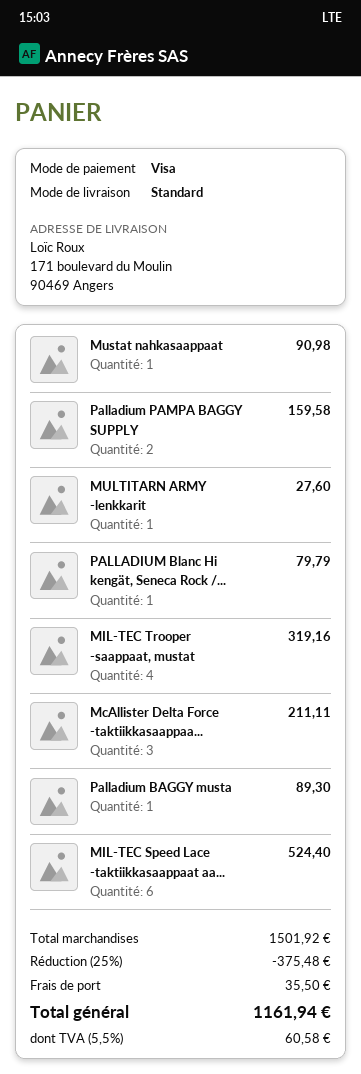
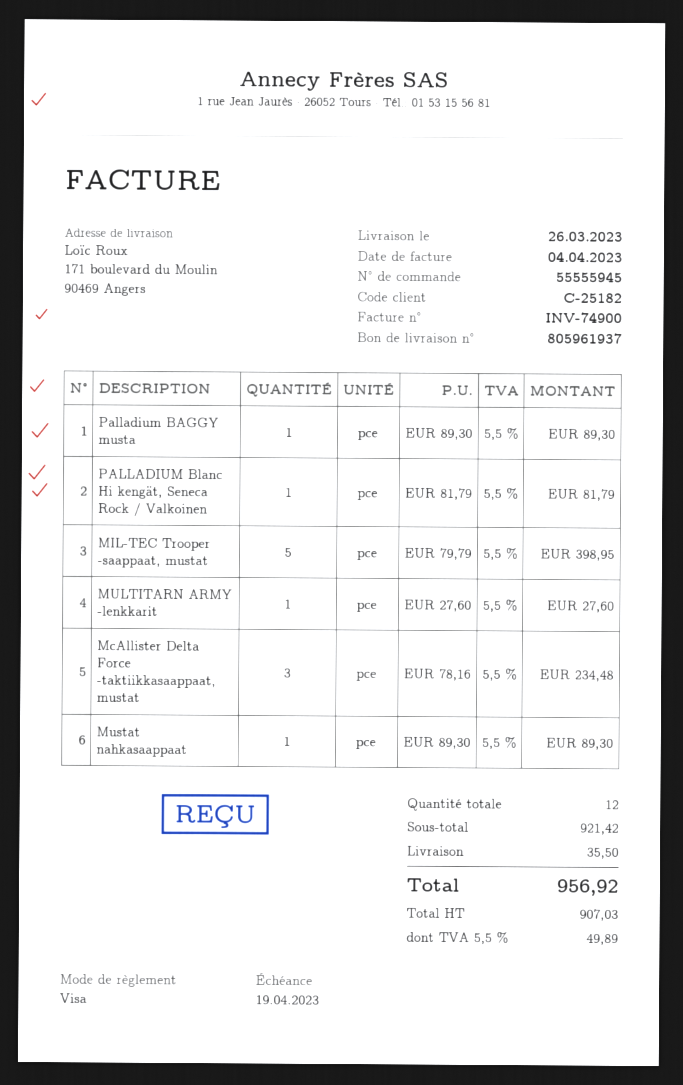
Mustat nahkasaappaat: 1 for 90.98 -> 1 for 89.30
Palladium PAMPA BAGGY SUPPLY: 2 for 159.58 -> none
PALLADIUM Blanc Hi kengät, Seneca Rock /...: 1 for 79.79 -> 1 for 81.79
MIL-TEC Trooper -saappaat, mustat: 4 for 319.16 -> 5 for 398.95
McAllister Delta Force -taktiikkasaappaa...: 3 for 211.11 -> 3 for 234.48
MIL-TEC Speed Lace -taktiikkasaappaat aa...: 6 for 524.40 -> none
subtotal: 1501.92 -> 921.42
discount: 25% = 375.48 -> none
tax: 5.5% = 60.58 -> 5.5% = 49.89
total: 1161.94 -> 956.92

